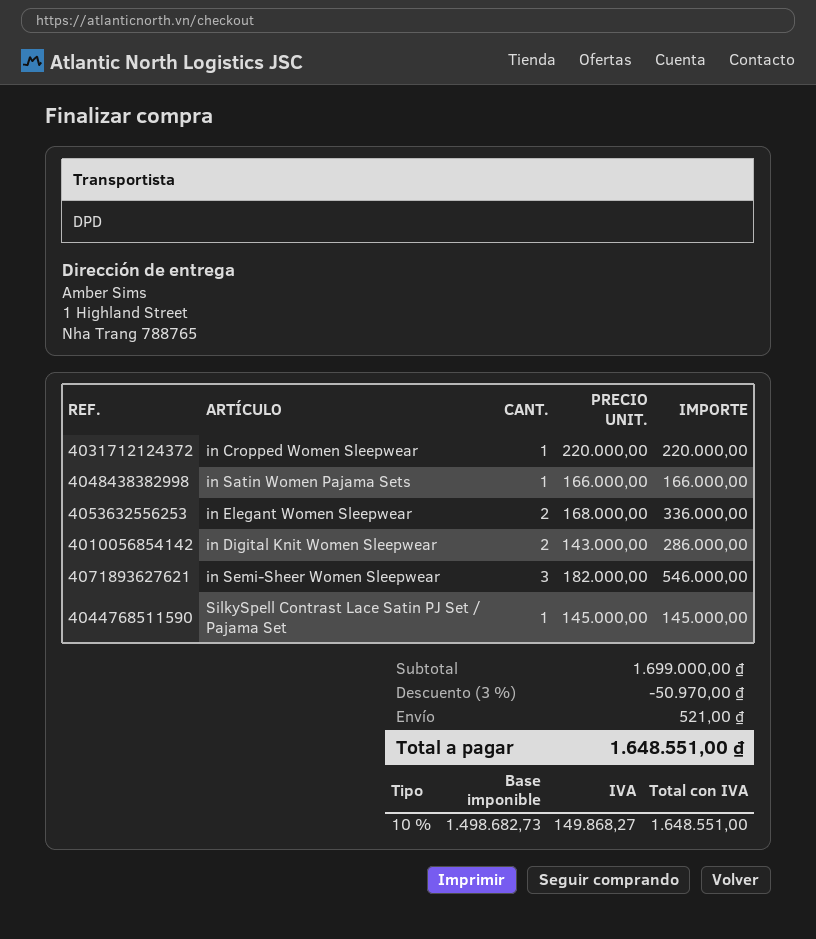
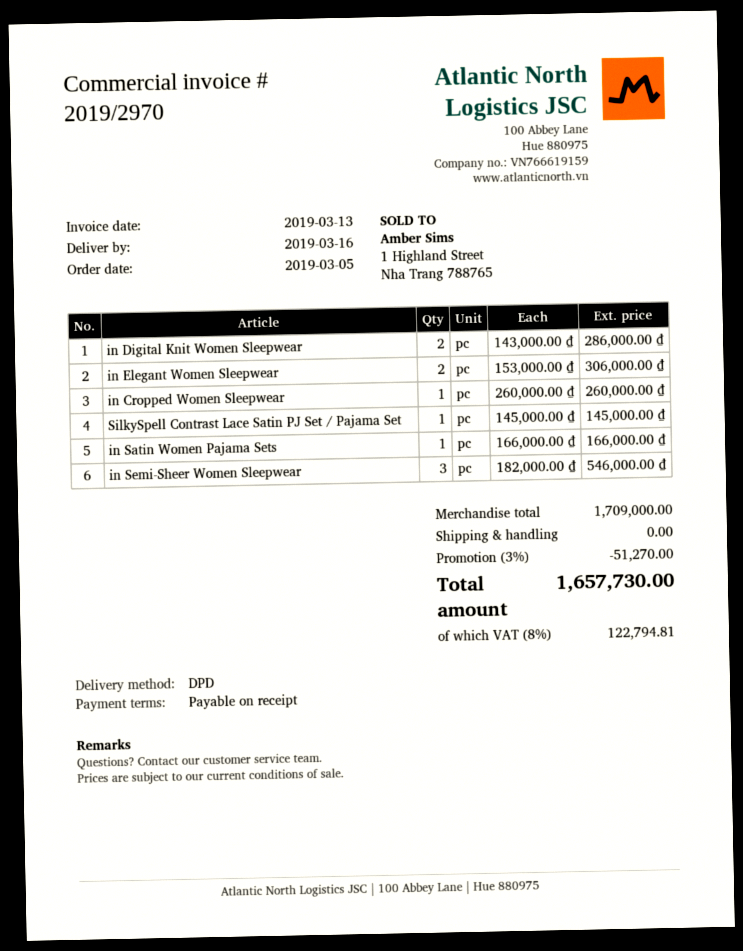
in Cropped Women Sleepwear: 1 x 220000.00 = 220000.00 -> 1 x 260000.00 = 260000.00
in Elegant Women Sleepwear: 2 x 168000.00 = 336000.00 -> 2 x 153000.00 = 306000.00
subtotal: 1699000.00 -> 1709000.00
discount: 3% = 50970.00 -> 3% = 51270.00
shipping: 521.00 -> 0.00
tax: 10% = 149868.27 -> 8% = 122794.81
total: 1648551.00 -> 1657730.00

